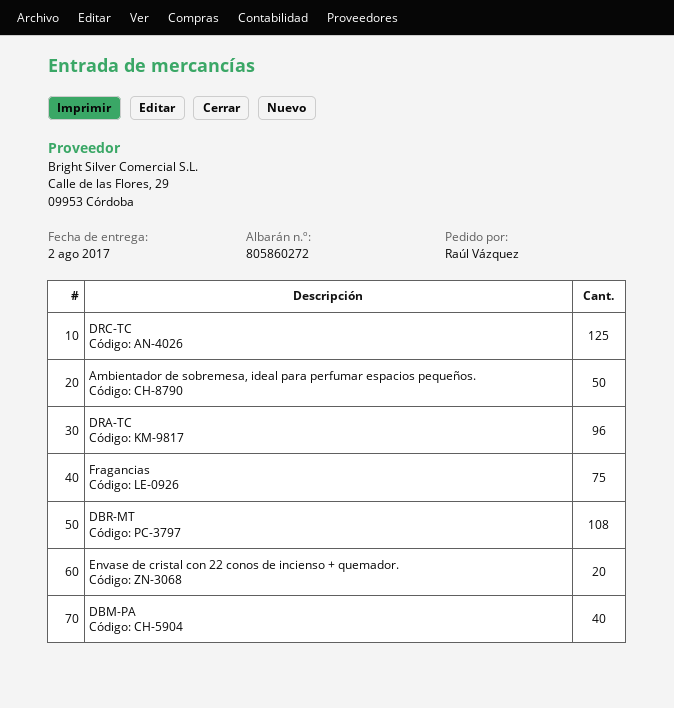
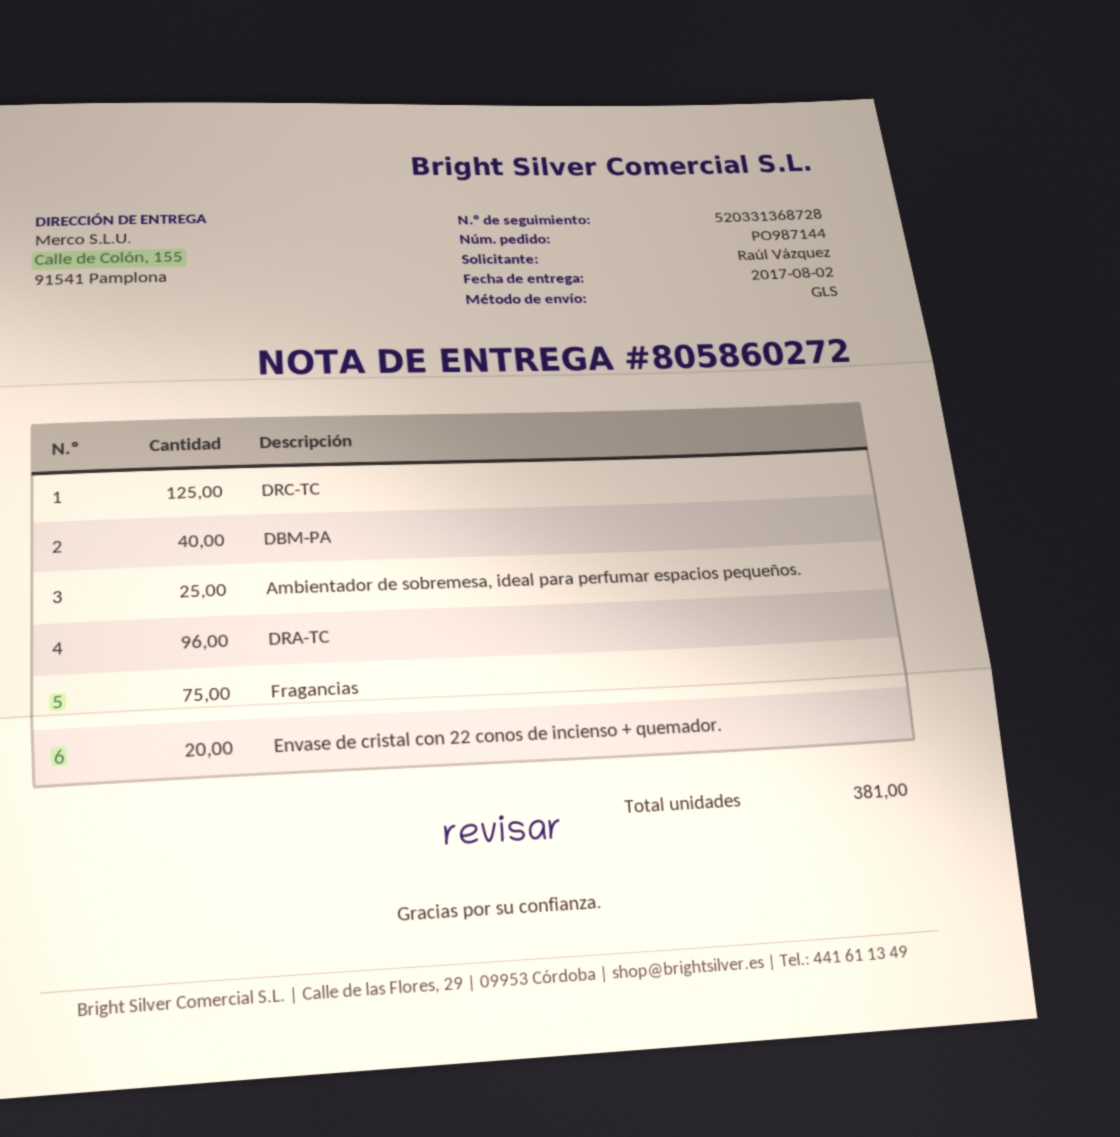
Ambientador de sobremesa, ideal para perfumar espacios pequeños.: 50 -> 25
DBR-MT: 108 -> none

